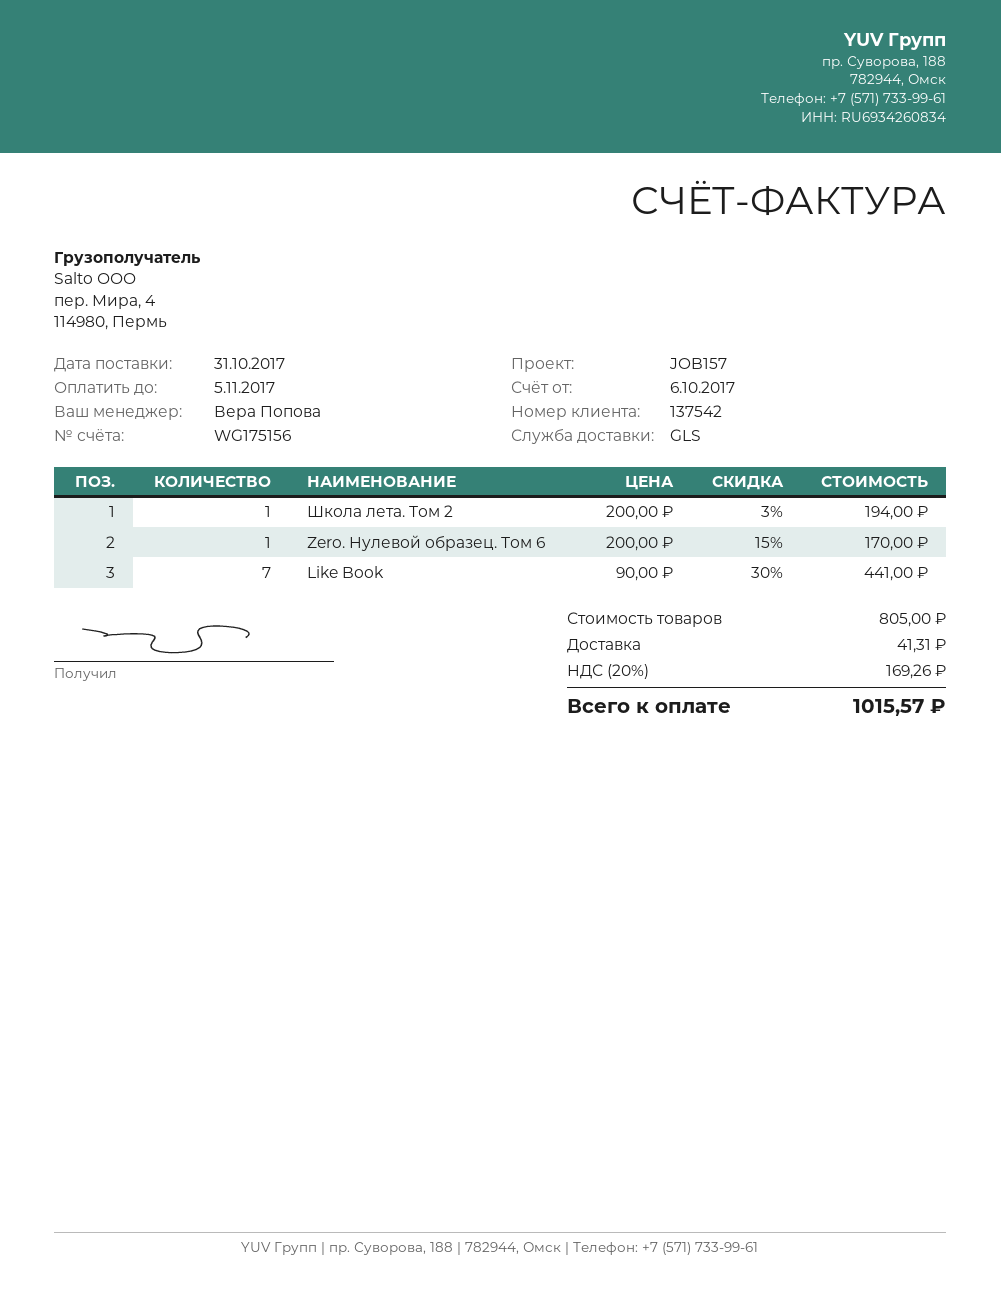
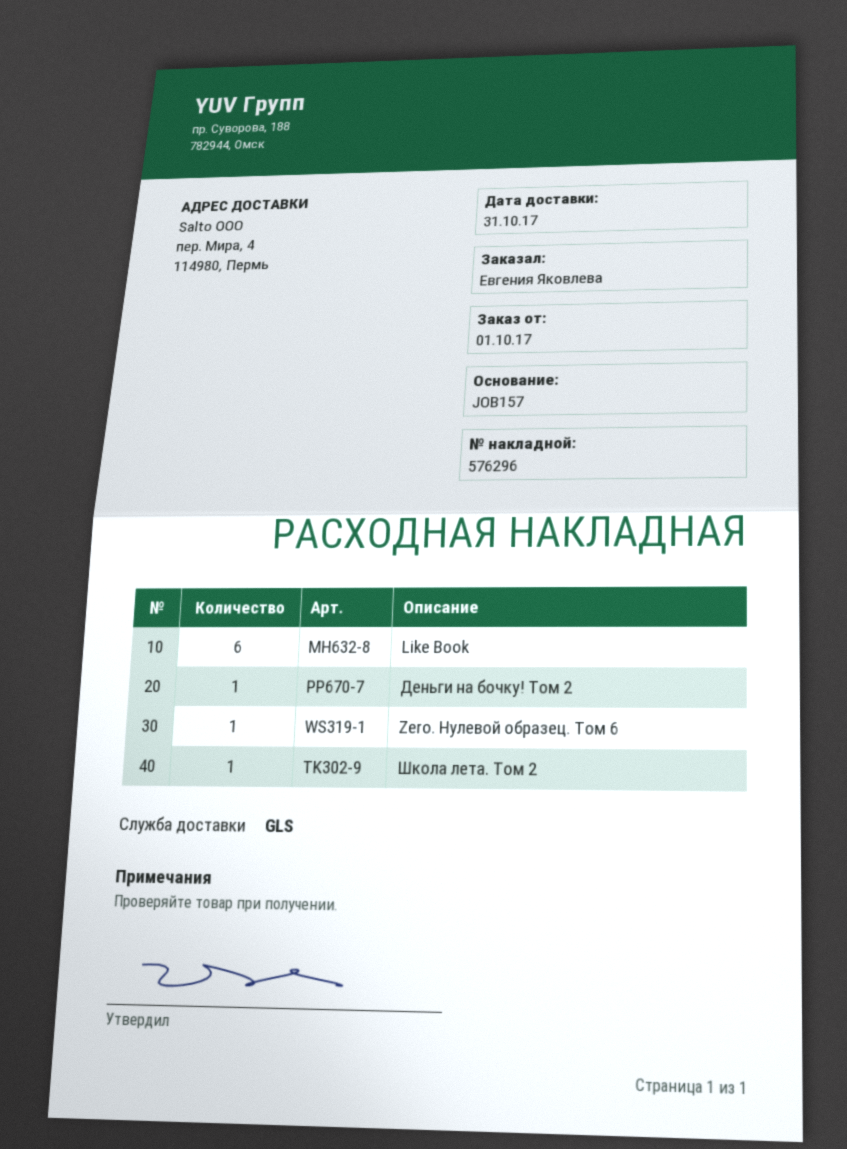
Like Book: 7 -> 6
Деньги на бочку! Том 2: none -> 1

